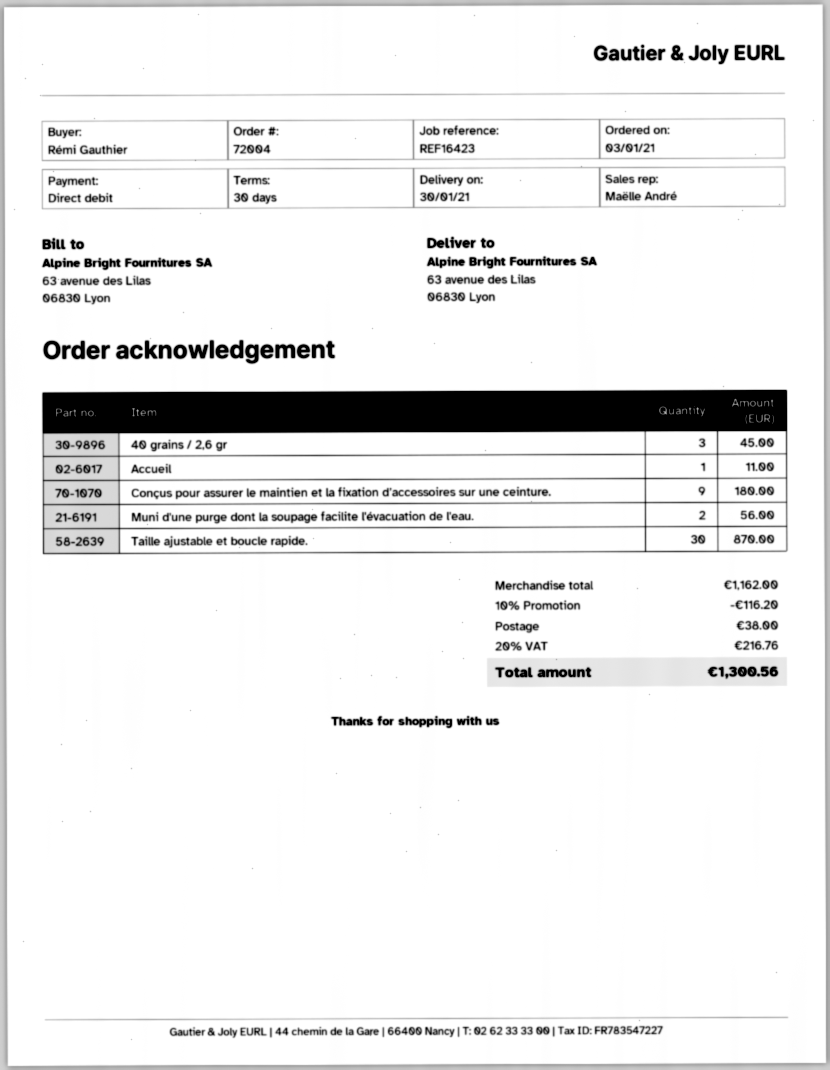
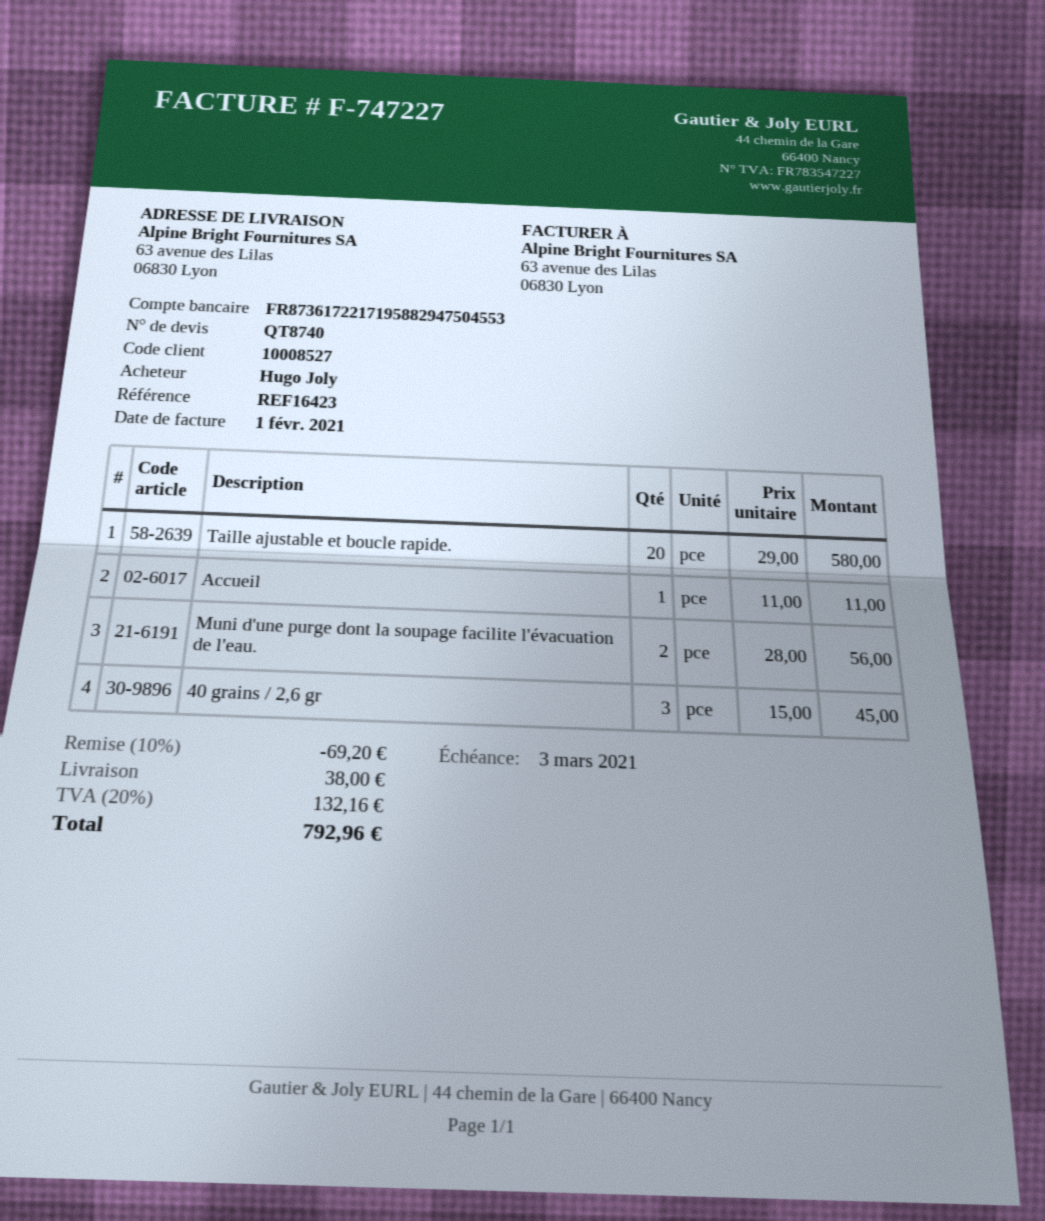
ordered by: Rémi Gauthier -> Hugo Joly
Conçus pour assurer le maintien et la fixation d’accessoires sur une ceinture.: 9 for 180.00 -> none
Taille ajustable et boucle rapide.: 30 for 870.00 -> 20 for 580.00
discount: 10% = 116.20 -> 10% = 69.20
tax: 20% = 216.76 -> 20% = 132.16
total: 1300.56 -> 792.96

